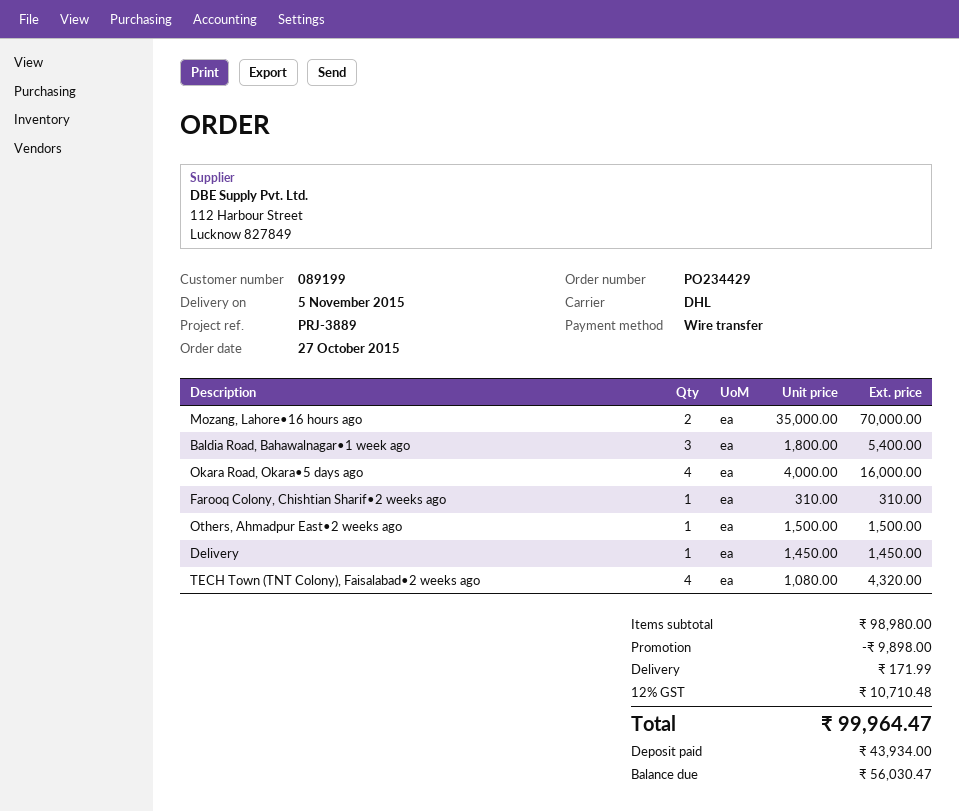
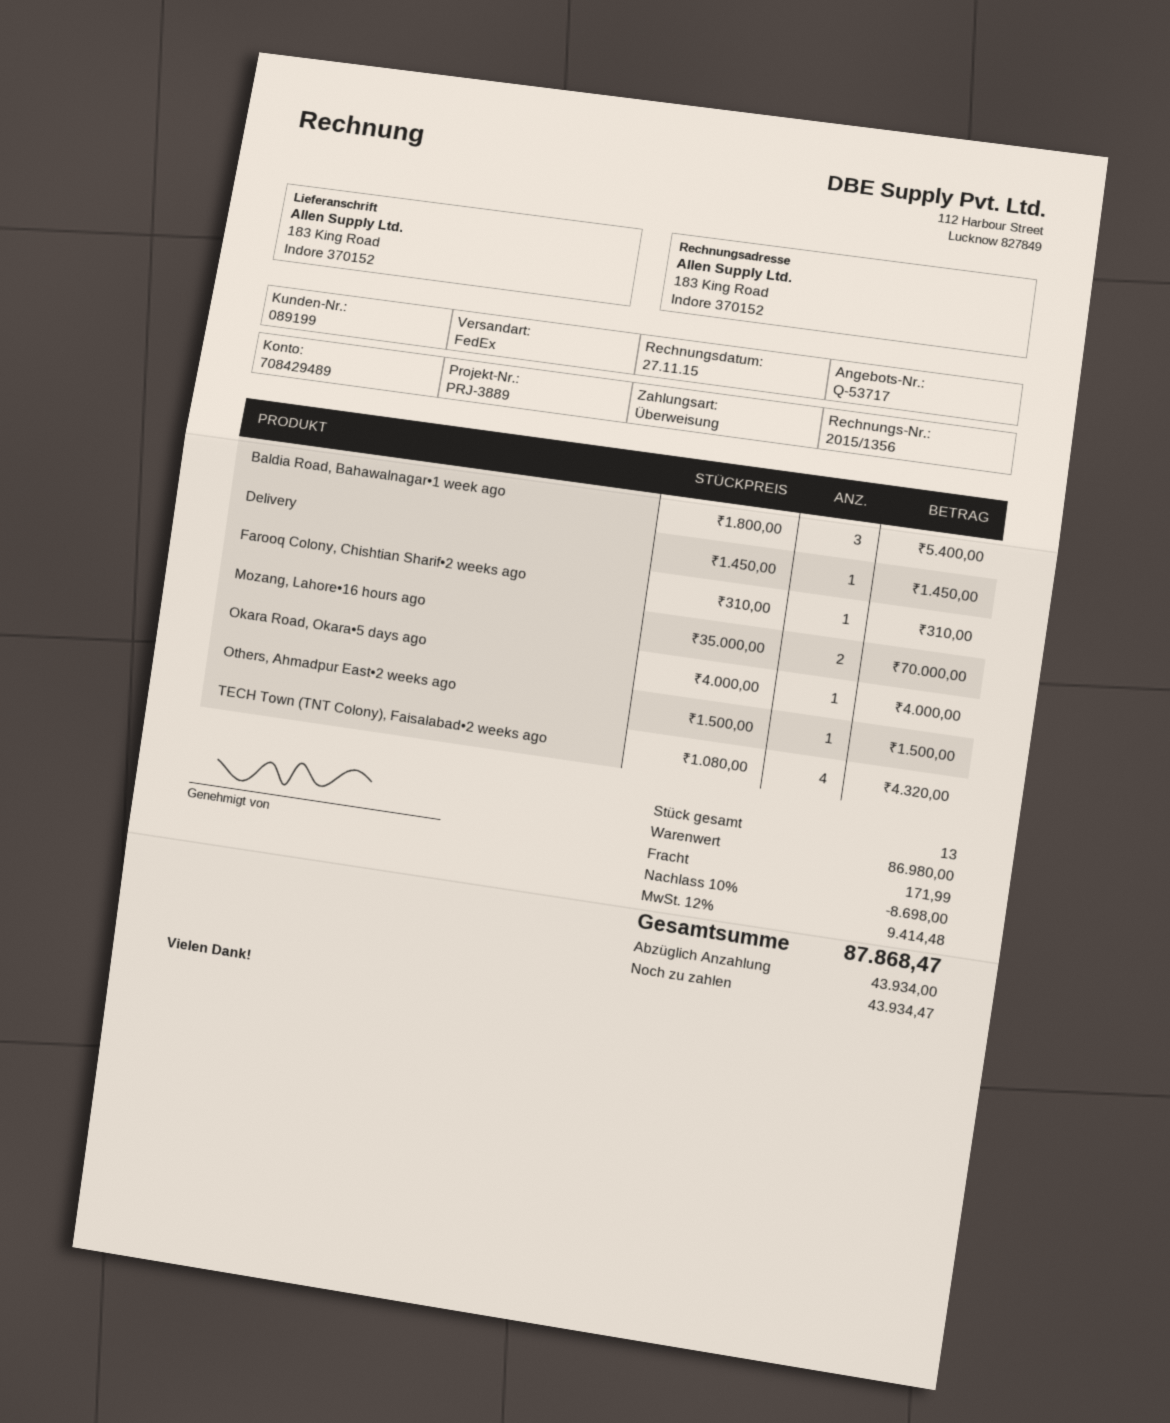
shipping method: DHL -> FedEx
Okara Road, Okara•5 days ago: 4 x 4000.00 = 16000.00 -> 1 x 4000.00 = 4000.00
subtotal: 98980.00 -> 86980.00
discount: 9898.00 -> 8698.00
tax: 12% = 10710.48 -> 12% = 9414.48
total: 99964.47 -> 87868.47
balance: 56030.47 -> 43934.47

